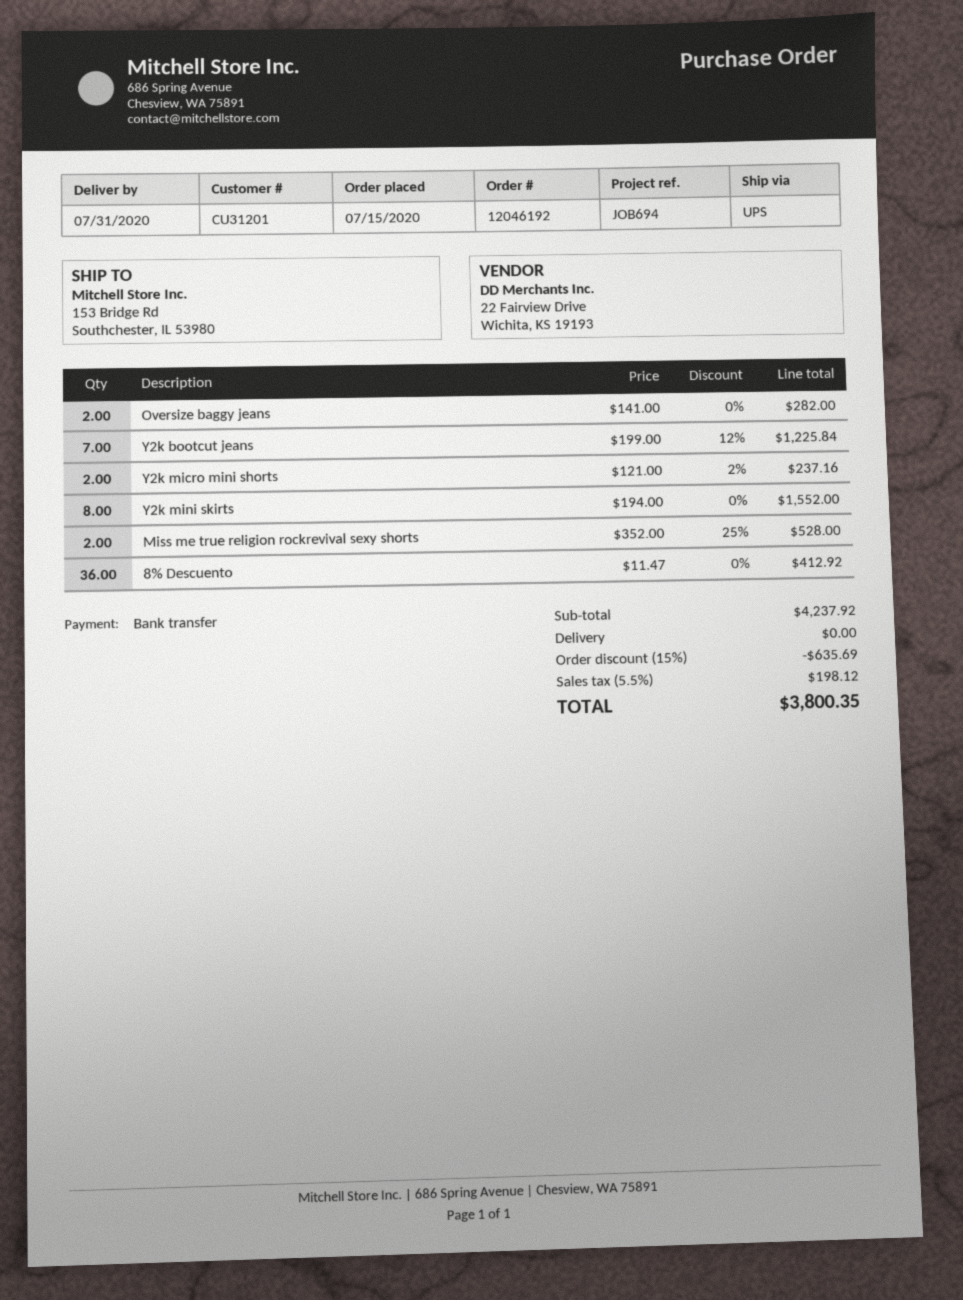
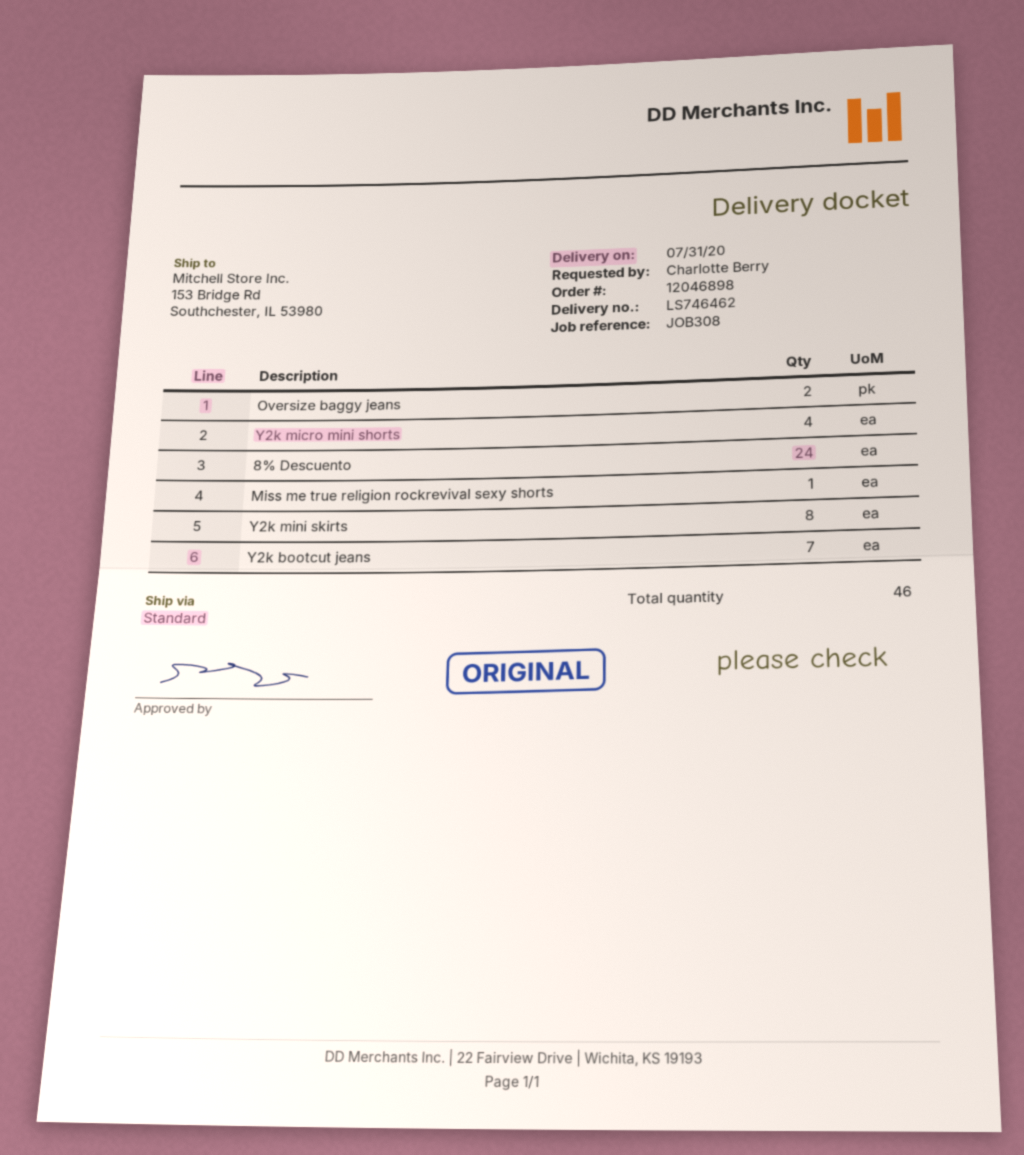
order number: 12046192 -> 12046898
reference: JOB694 -> JOB308
shipping method: UPS -> standard
Y2k micro mini shorts: 2 -> 4
Miss me true religion rockrevival sexy shorts: 2 -> 1
8% Descuento: 36 -> 24

